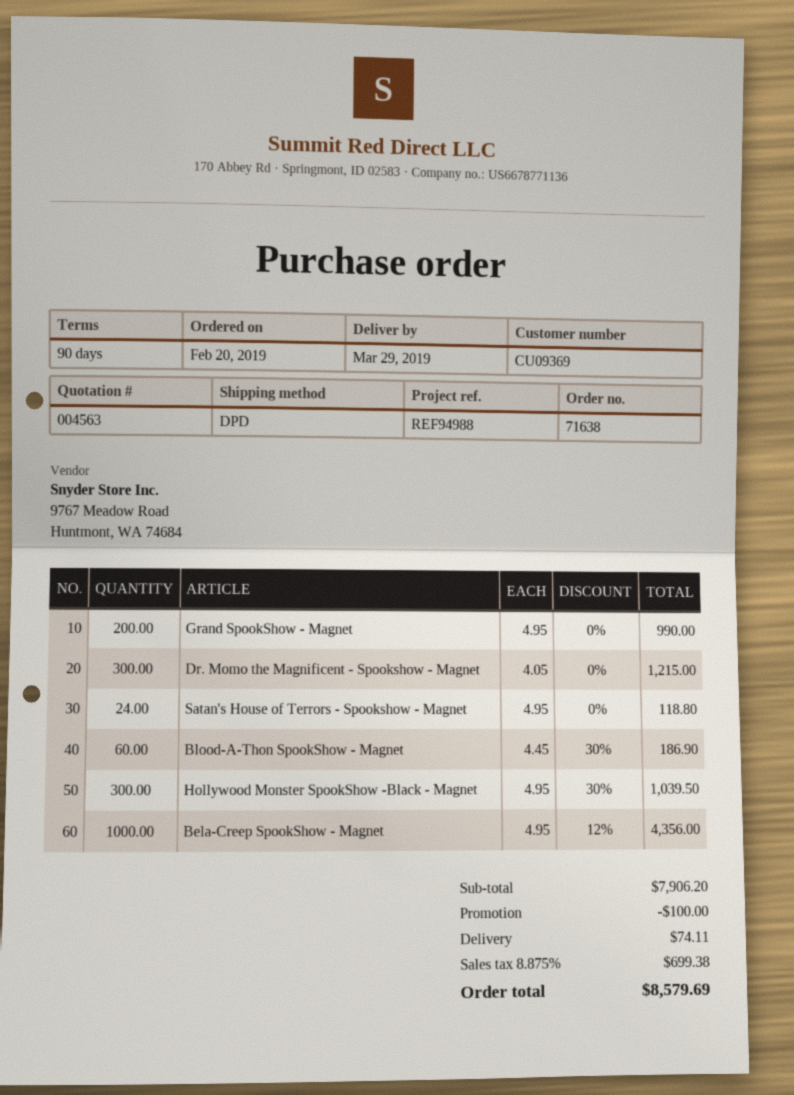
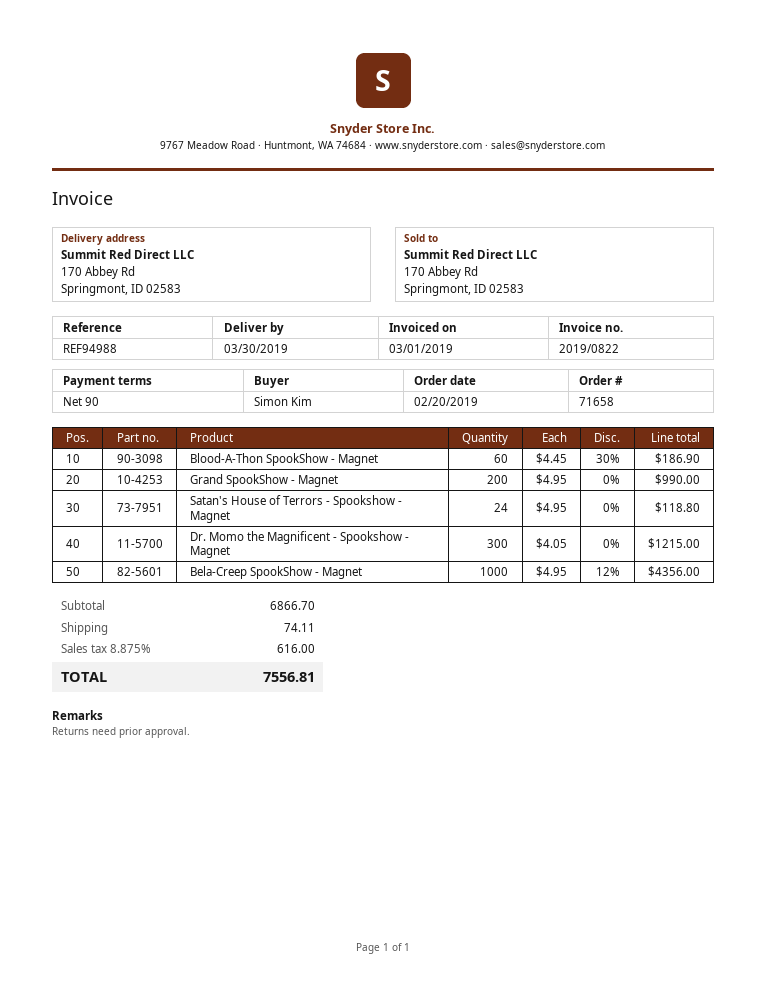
order number: 71638 -> 71658
delivery date: 2019-03-29 -> 2019-03-30
Hollywood Monster SpookShow -Black - Magnet: 300 x 4.95 - 30% = 1039.50 -> none
subtotal: 7906.20 -> 6866.70
discount: 100.00 -> none
tax: 8.875% = 699.38 -> 8.875% = 616.00
total: 8579.69 -> 7556.81

